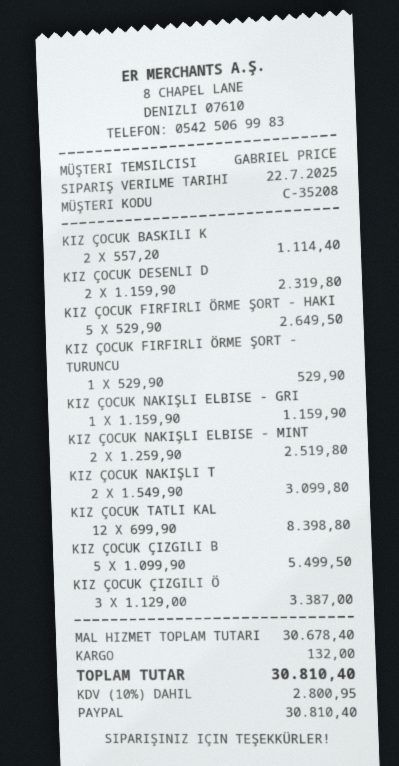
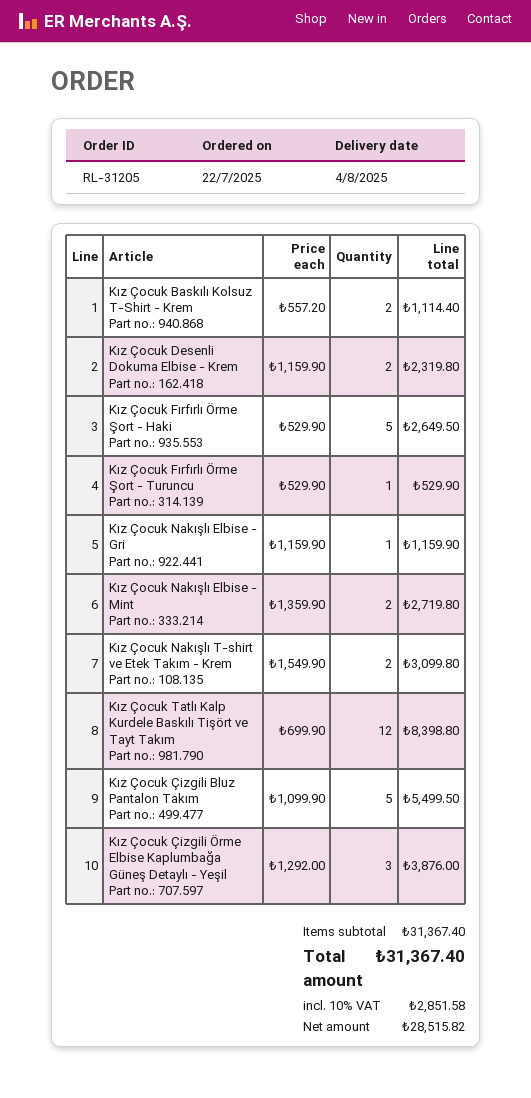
KIZ ÇOCUK NAKIŞLI ELBISE - MINT: 2 x 1259.90 = 2519.80 -> 2 x 1359.90 = 2719.80
KIZ ÇOCUK ÇIZGILI Ö: 3 x 1129.00 = 3387.00 -> 3 x 1292.00 = 3876.00
subtotal: 30678.40 -> 31367.40
shipping: 132.00 -> none
tax: 10% = 2800.95 -> 10% = 2851.58
total: 30810.40 -> 31367.40

